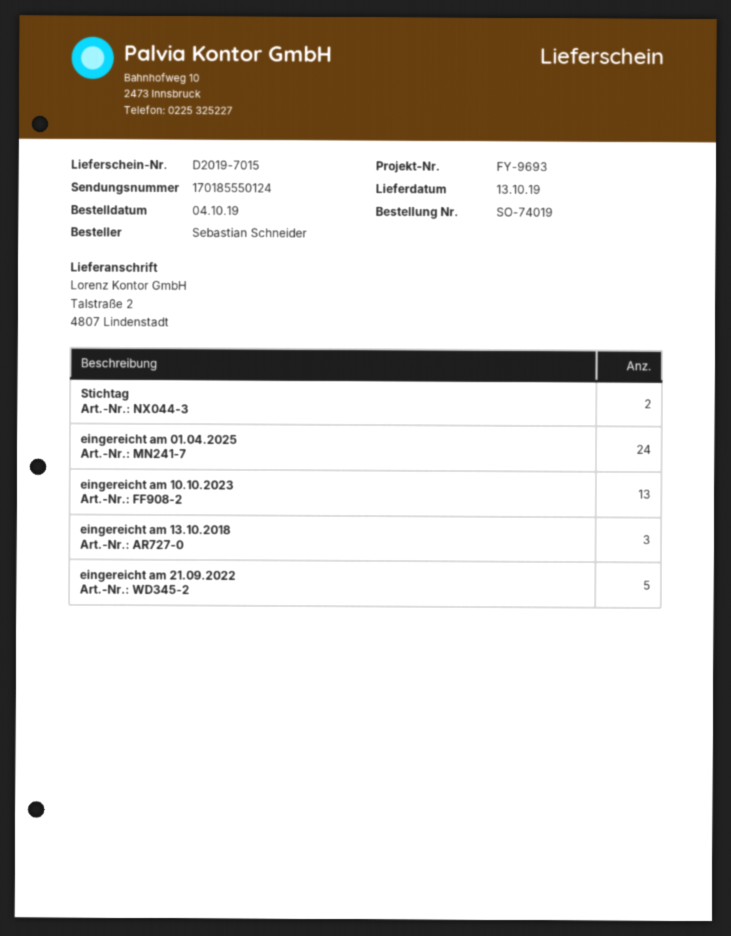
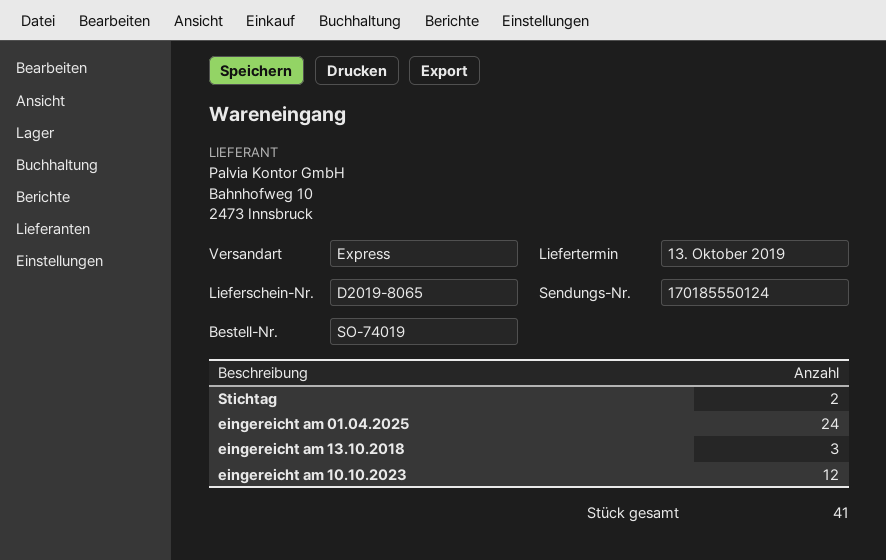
delivery note number: D2019-7015 -> D2019-8065
eingereicht am 10.10.2023: 13 -> 12
eingereicht am 21.09.2022: 5 -> none

